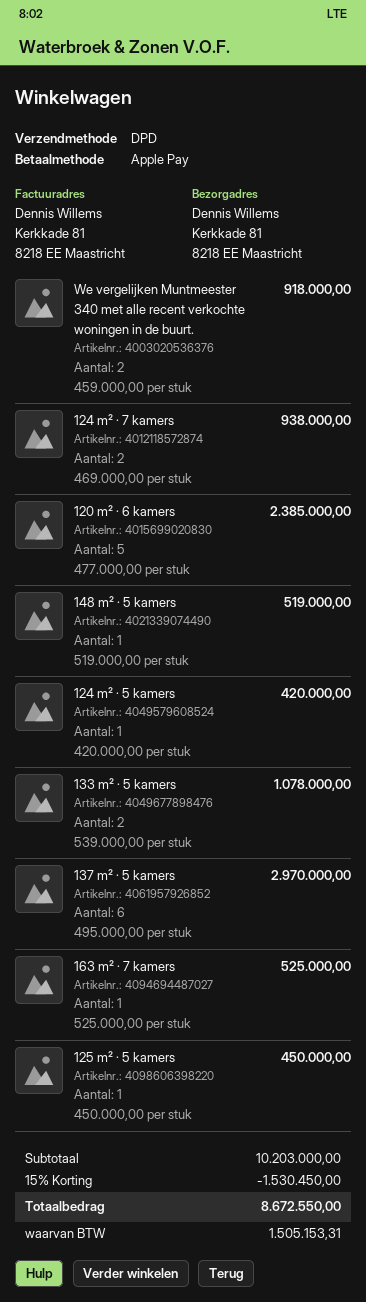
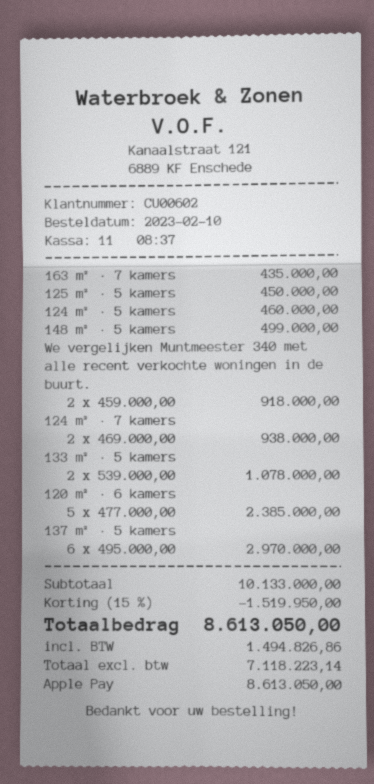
148 m² · 5 kamers: 1 x 519000.00 = 519000.00 -> 1 x 499000.00 = 499000.00
124 m² · 5 kamers: 1 x 420000.00 = 420000.00 -> 1 x 460000.00 = 460000.00
163 m² · 7 kamers: 1 x 525000.00 = 525000.00 -> 1 x 435000.00 = 435000.00
subtotal: 10203000.00 -> 10133000.00
discount: 15% = 1530450.00 -> 15% = 1519950.00
tax: 1505153.31 -> 1494826.86
total: 8672550.00 -> 8613050.00

